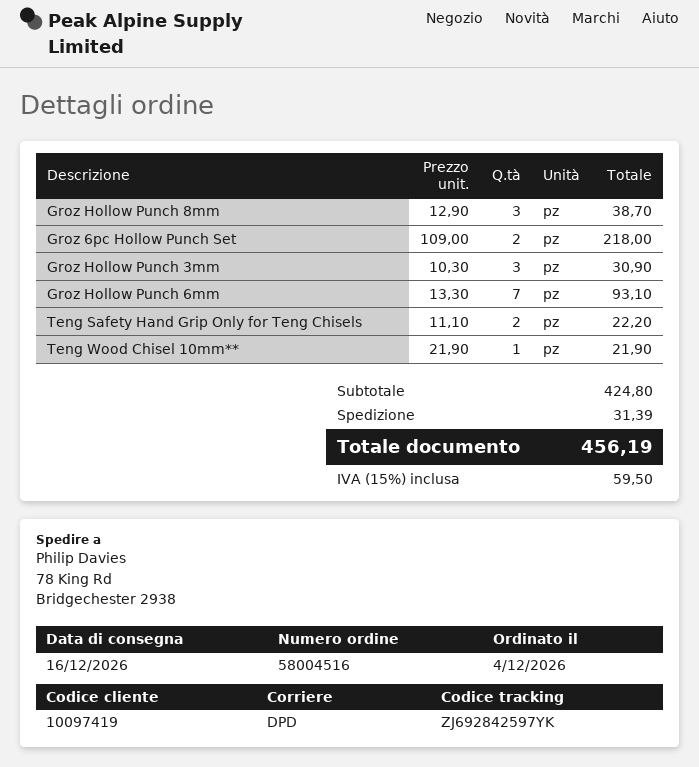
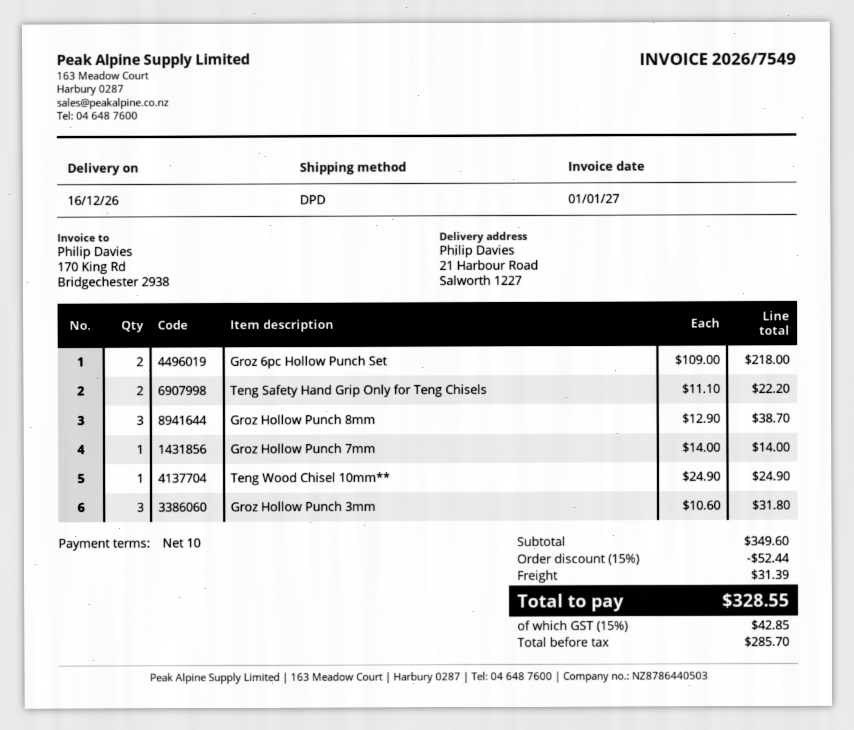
ship to: 78 King Rd, Bridgechester 2938 -> 21 Harbour Road, Salworth 1227
Groz Hollow Punch 3mm: 3 x 10.30 = 30.90 -> 3 x 10.60 = 31.80
Groz Hollow Punch 6mm: 7 x 13.30 = 93.10 -> none
Teng Wood Chisel 10mm**: 1 x 21.90 = 21.90 -> 1 x 24.90 = 24.90
Groz Hollow Punch 7mm: none -> 1 x 14.00 = 14.00
subtotal: 424.80 -> 349.60
discount: none -> 15% = 52.44
tax: 15% = 59.50 -> 15% = 42.85
total: 456.19 -> 328.55

